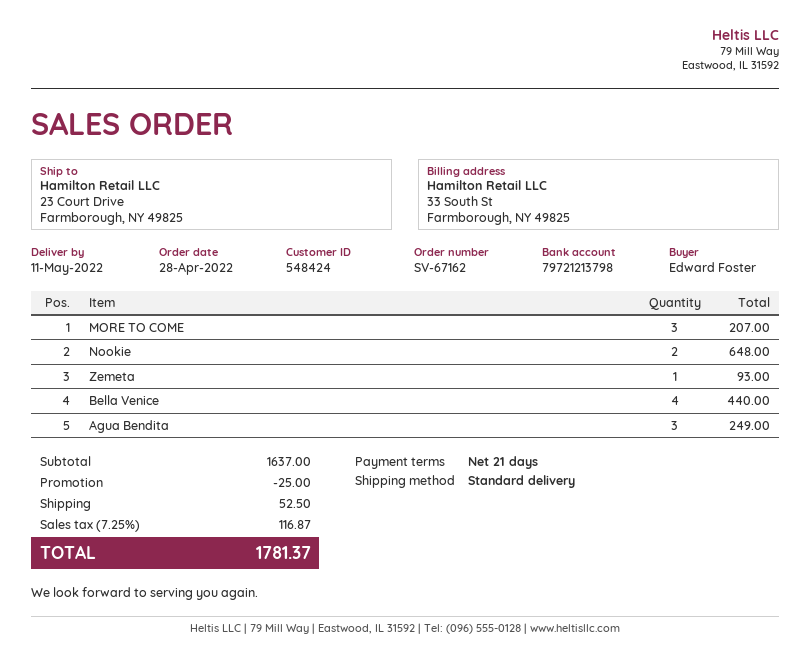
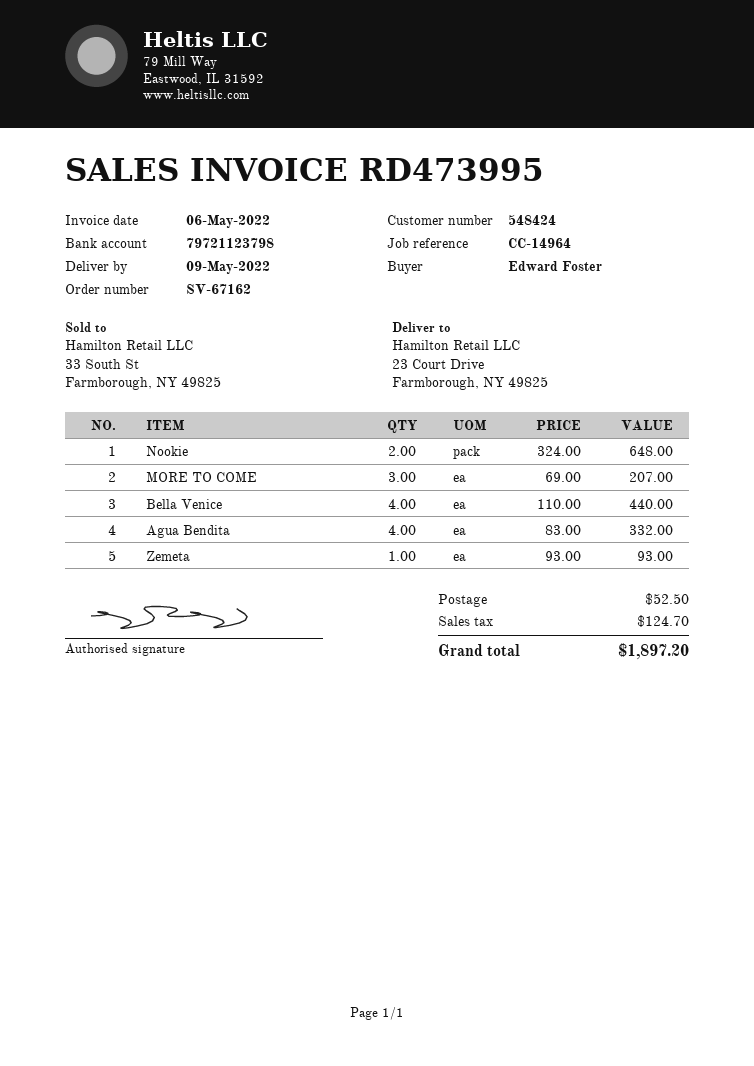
delivery date: 2022-05-11 -> 2022-05-09
bank account: 79721213798 -> 79721123798
Agua Bendita: 3 for 249.00 -> 4 for 332.00
discount: 25.00 -> none
tax: 116.87 -> 124.70
total: 1781.37 -> 1897.20

